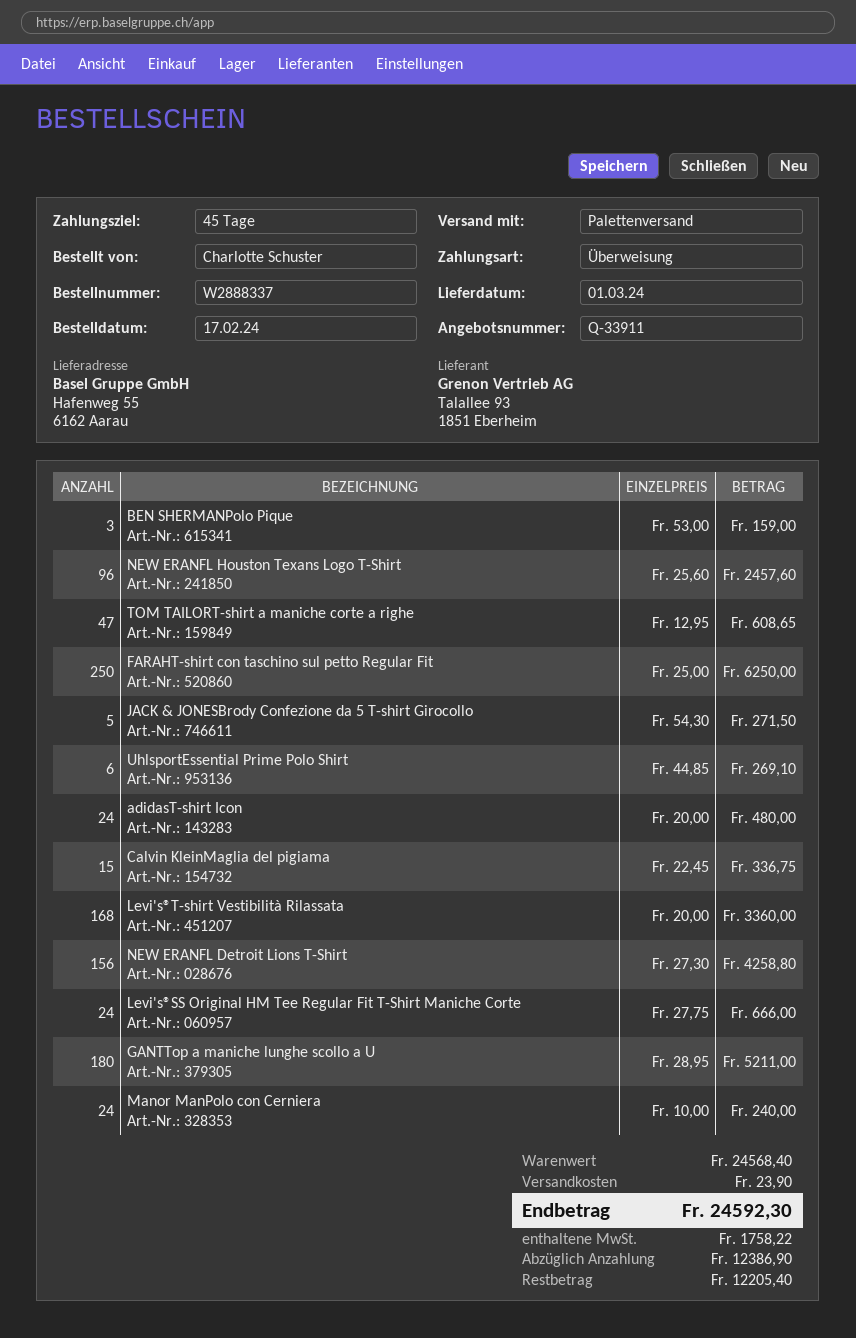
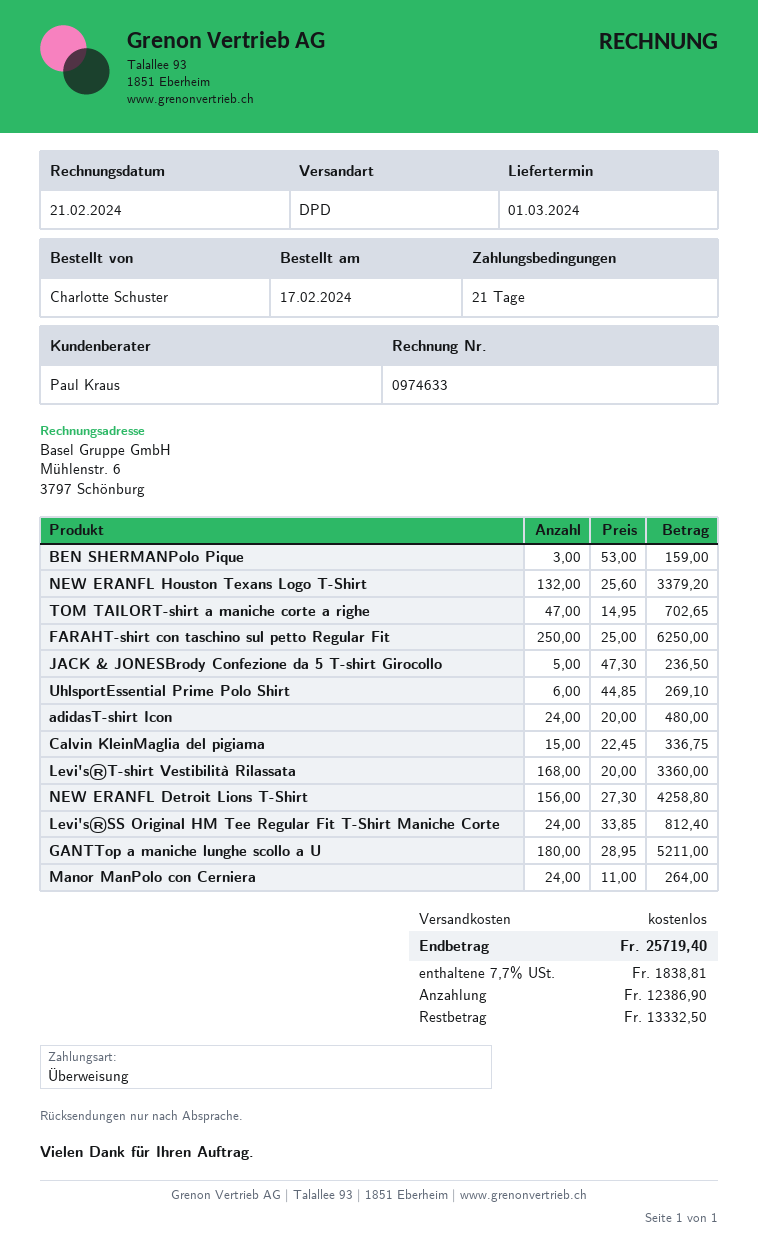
payment terms: 45 days -> 21 days
shipping method: pallet freight -> DPD
NEW ERANFL Houston Texans Logo T-Shirt: 96 x 25.60 = 2457.60 -> 132 x 25.60 = 3379.20
TOM TAILORT-shirt a maniche corte a righe: 47 x 12.95 = 608.65 -> 47 x 14.95 = 702.65
JACK & JONESBrody Confezione da 5 T-shirt Girocollo: 5 x 54.30 = 271.50 -> 5 x 47.30 = 236.50
Levi's®SS Original HM Tee Regular Fit T-Shirt Maniche Corte: 24 x 27.75 = 666.00 -> 24 x 33.85 = 812.40
Manor ManPolo con Cerniera: 24 x 10.00 = 240.00 -> 24 x 11.00 = 264.00
shipping: 23.90 -> 0.00
tax: 1758.22 -> 1838.81
total: 24592.30 -> 25719.40
balance: 12205.40 -> 13332.50

